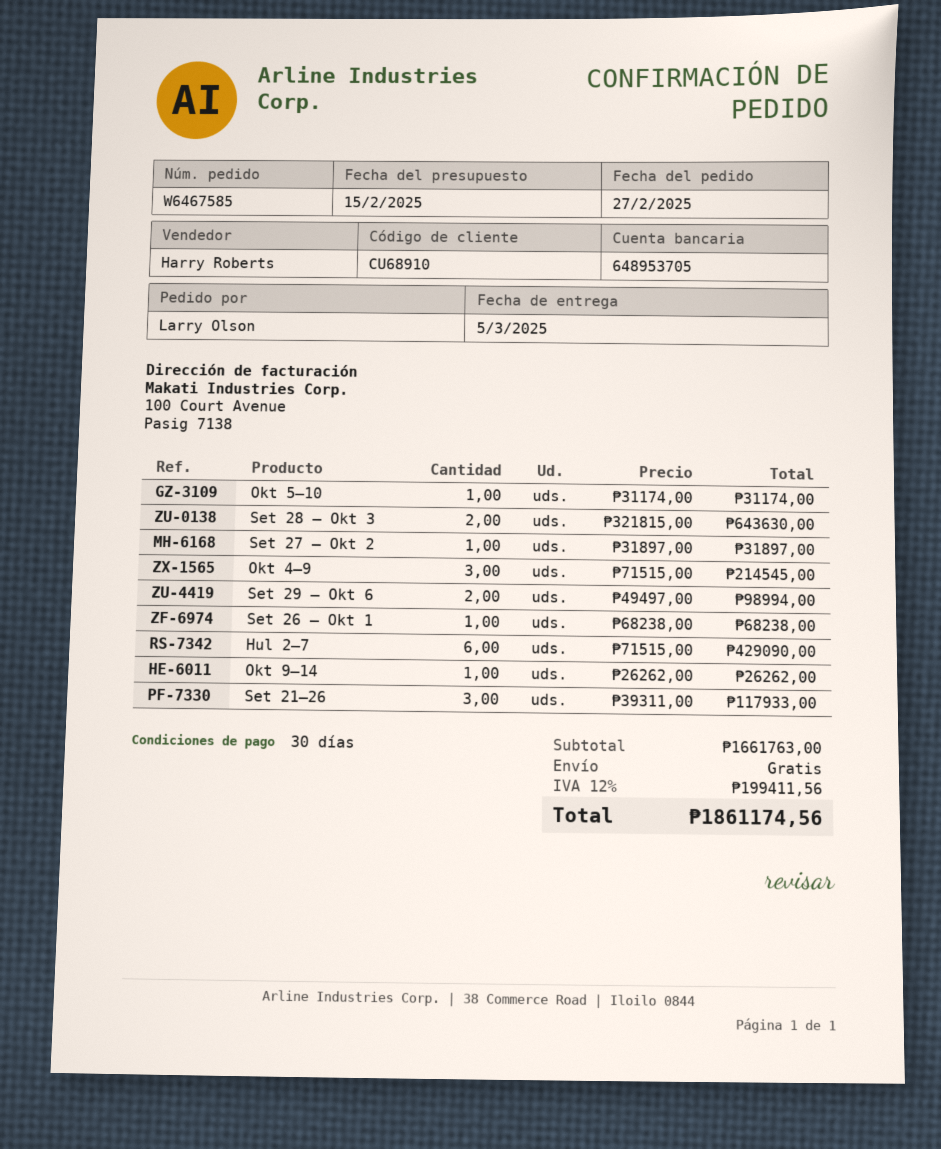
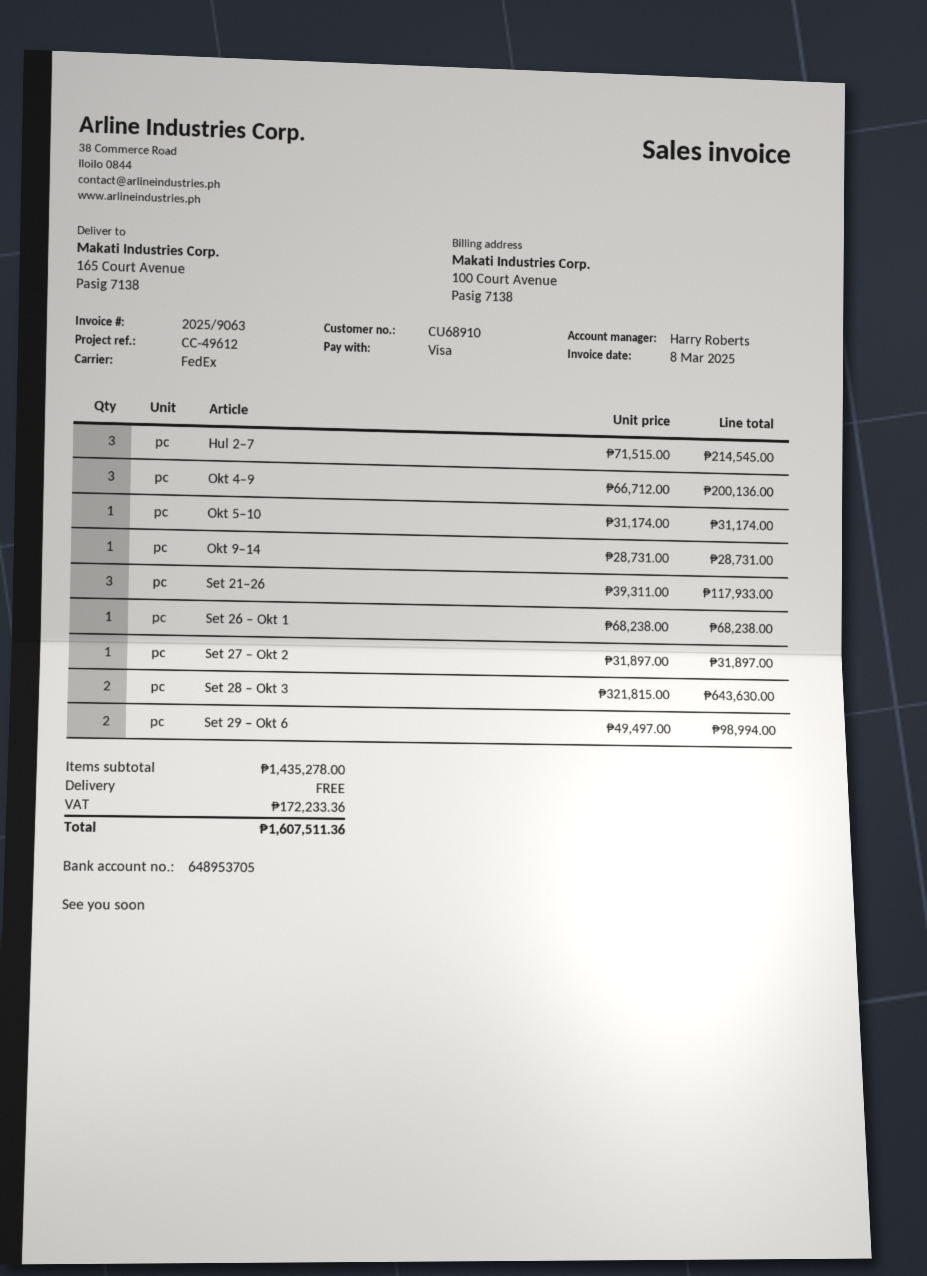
Okt 4–9: 3 x 71515.00 = 214545.00 -> 3 x 66712.00 = 200136.00
Hul 2–7: 6 x 71515.00 = 429090.00 -> 3 x 71515.00 = 214545.00
Okt 9–14: 1 x 26262.00 = 26262.00 -> 1 x 28731.00 = 28731.00
subtotal: 1661763.00 -> 1435278.00
tax: 199411.56 -> 172233.36
total: 1861174.56 -> 1607511.36

